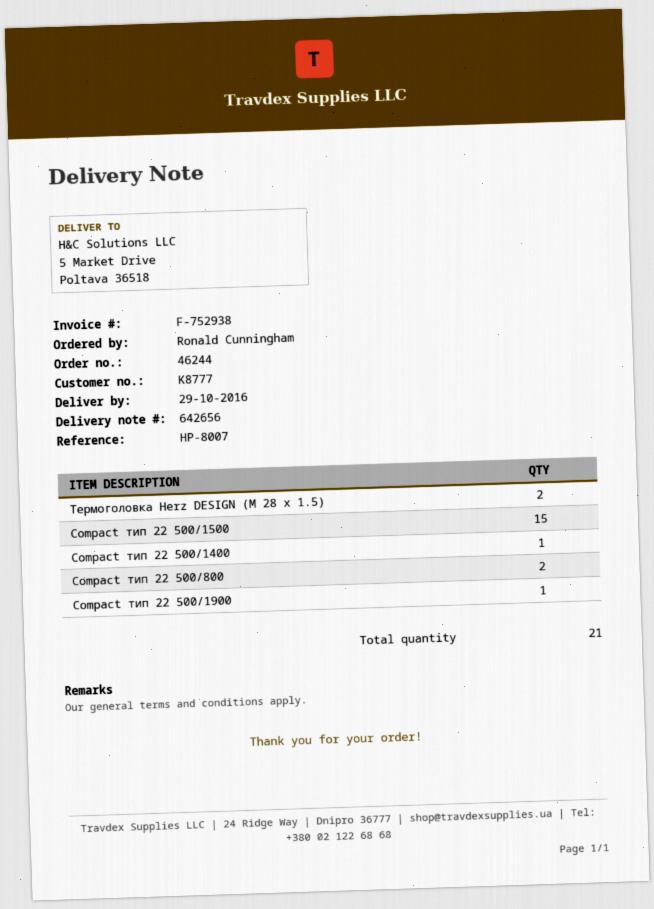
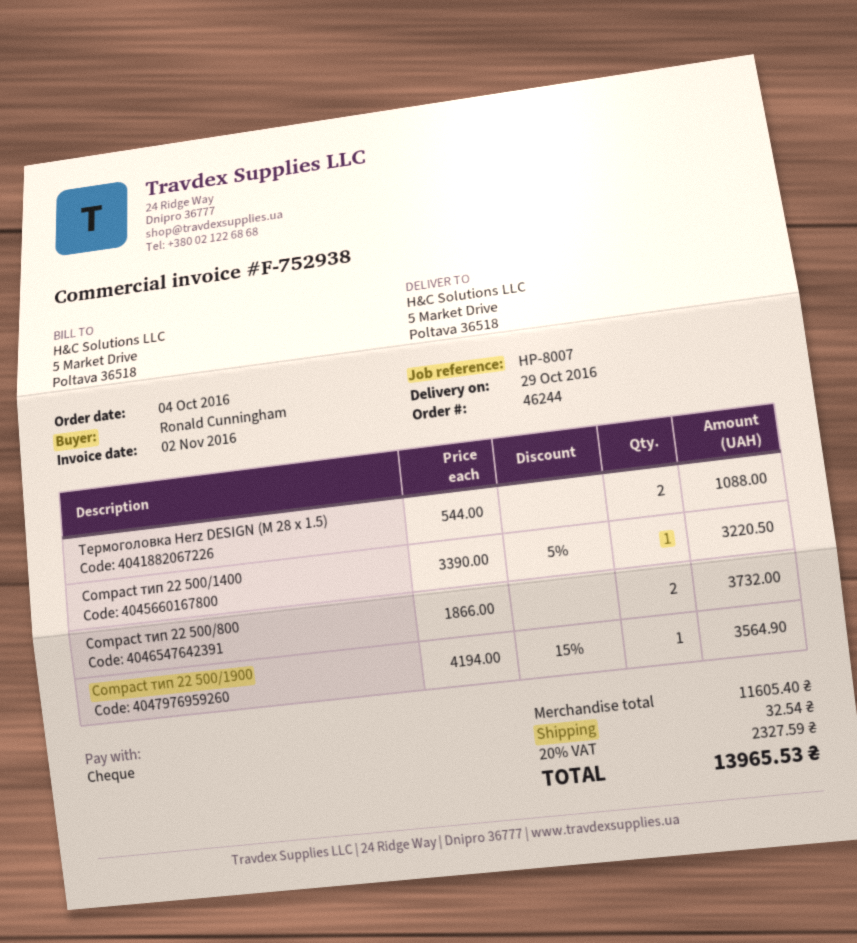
Compact тип 22 500/1500: 15 -> none

